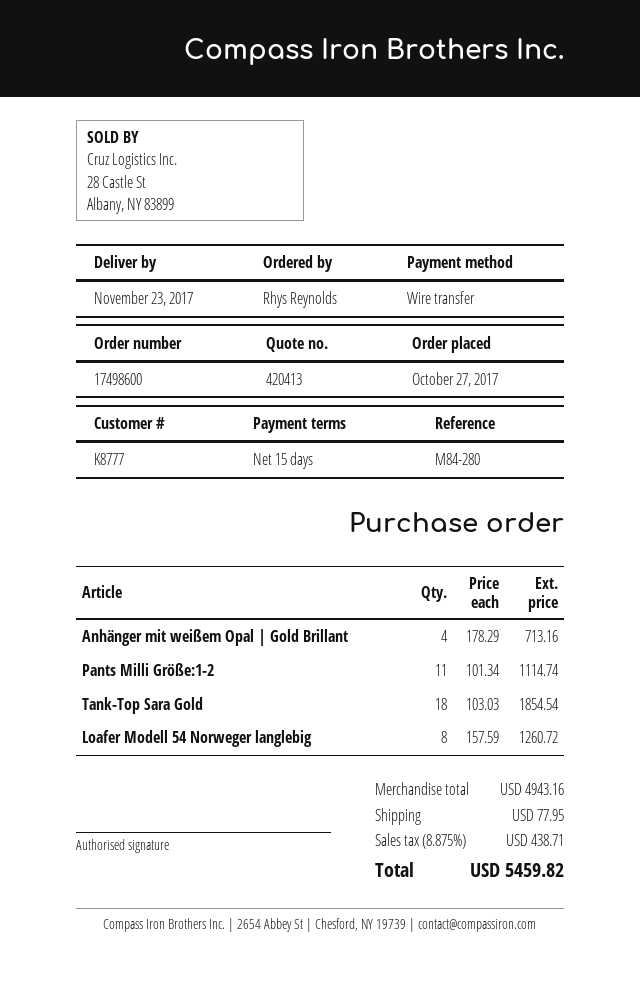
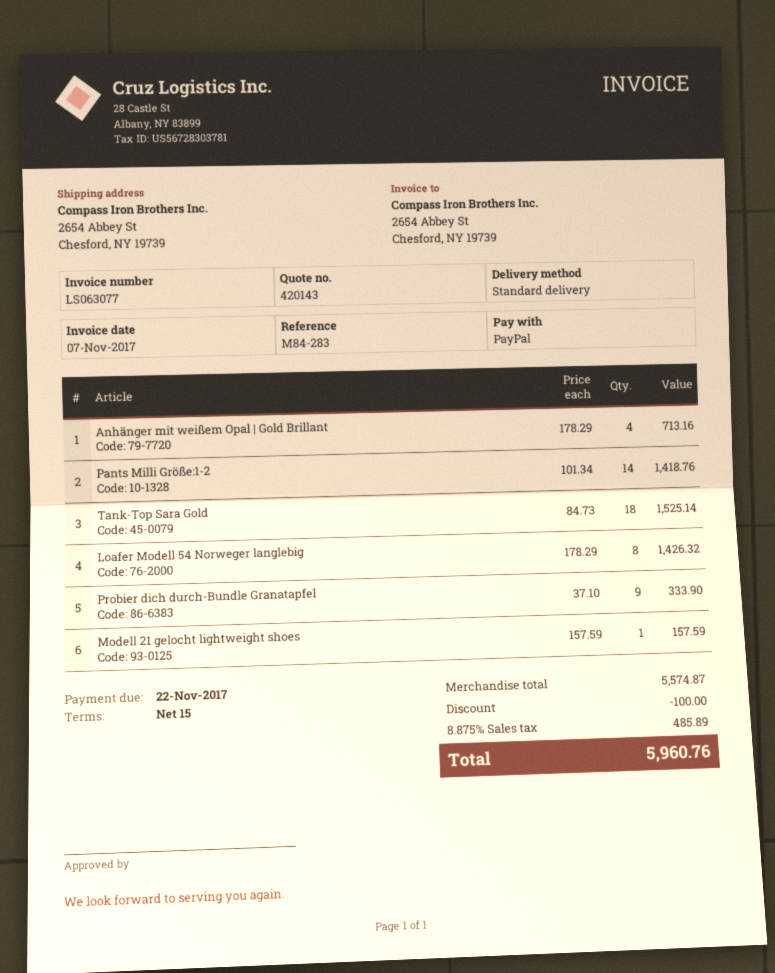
quote number: 420413 -> 420143
reference: M84-280 -> M84-283
payment method: bank transfer -> PayPal
Pants Milli Größe:1-2: 11 x 101.34 = 1114.74 -> 14 x 101.34 = 1418.76
Tank-Top Sara Gold: 18 x 103.03 = 1854.54 -> 18 x 84.73 = 1525.14
Loafer Modell 54 Norweger langlebig: 8 x 157.59 = 1260.72 -> 8 x 178.29 = 1426.32
Probier dich durch-Bundle Granatapfel: none -> 9 x 37.10 = 333.90
Modell 21 gelocht lightweight shoes: none -> 1 x 157.59 = 157.59
subtotal: 4943.16 -> 5574.87
discount: none -> 100.00
shipping: 77.95 -> none
tax: 8.875% = 438.71 -> 8.875% = 485.89
total: 5459.82 -> 5960.76

